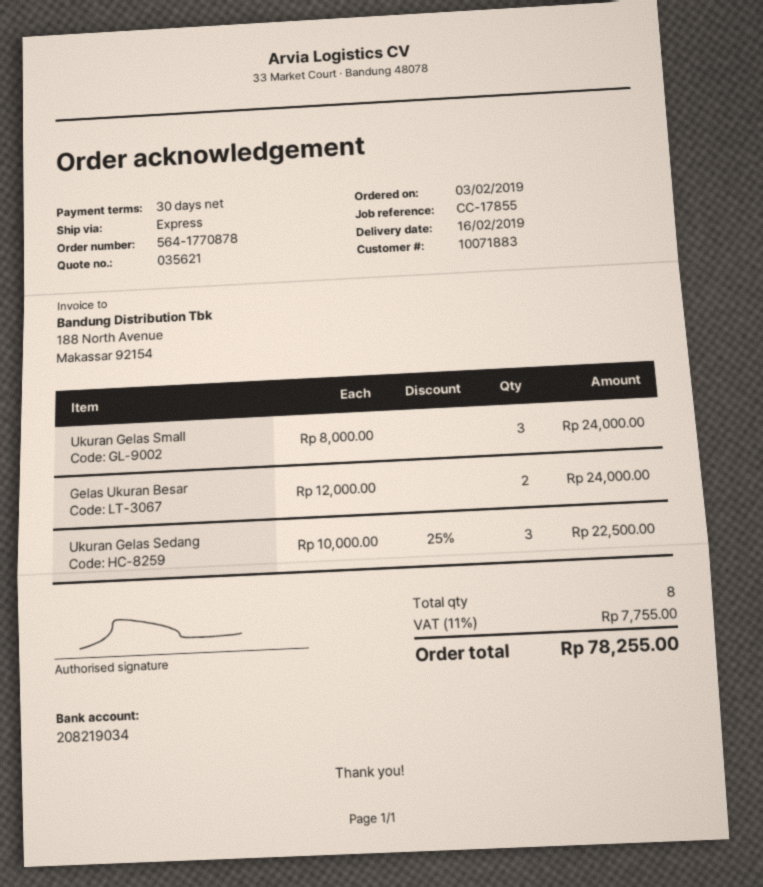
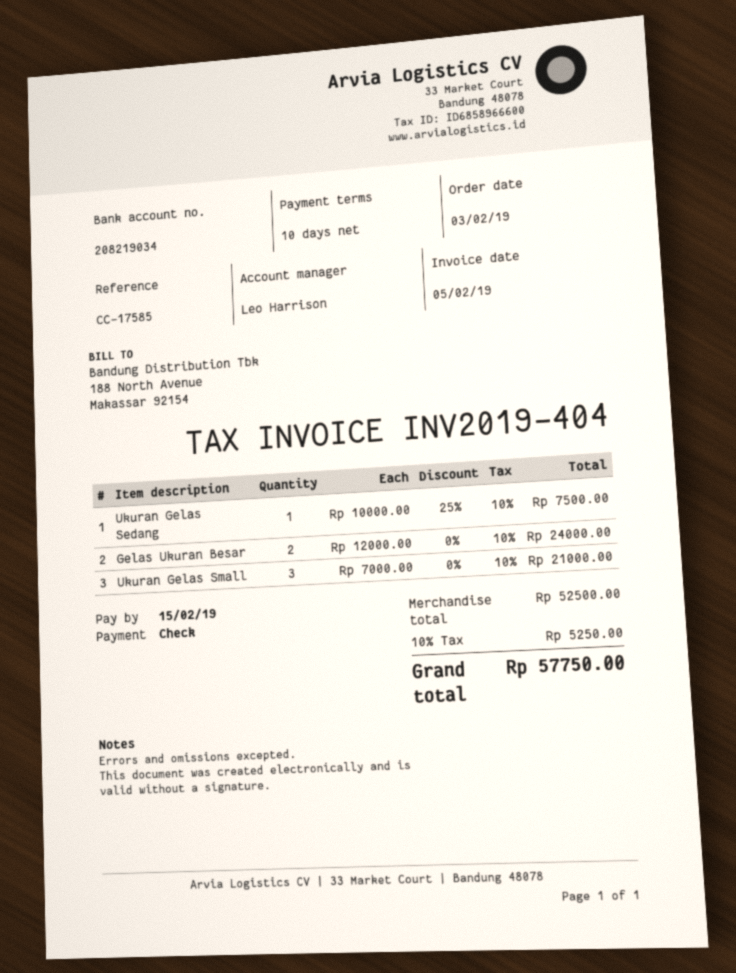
payment terms: 30 days -> 10 days
reference: CC-17855 -> CC-17585
Ukuran Gelas Small: 3 x 8000.00 = 24000.00 -> 3 x 7000.00 = 21000.00
Ukuran Gelas Sedang: 3 x 10000.00 - 25% = 22500.00 -> 1 x 10000.00 - 25% = 7500.00
tax: 11% = 7755.00 -> 10% = 5250.00
total: 78255.00 -> 57750.00

